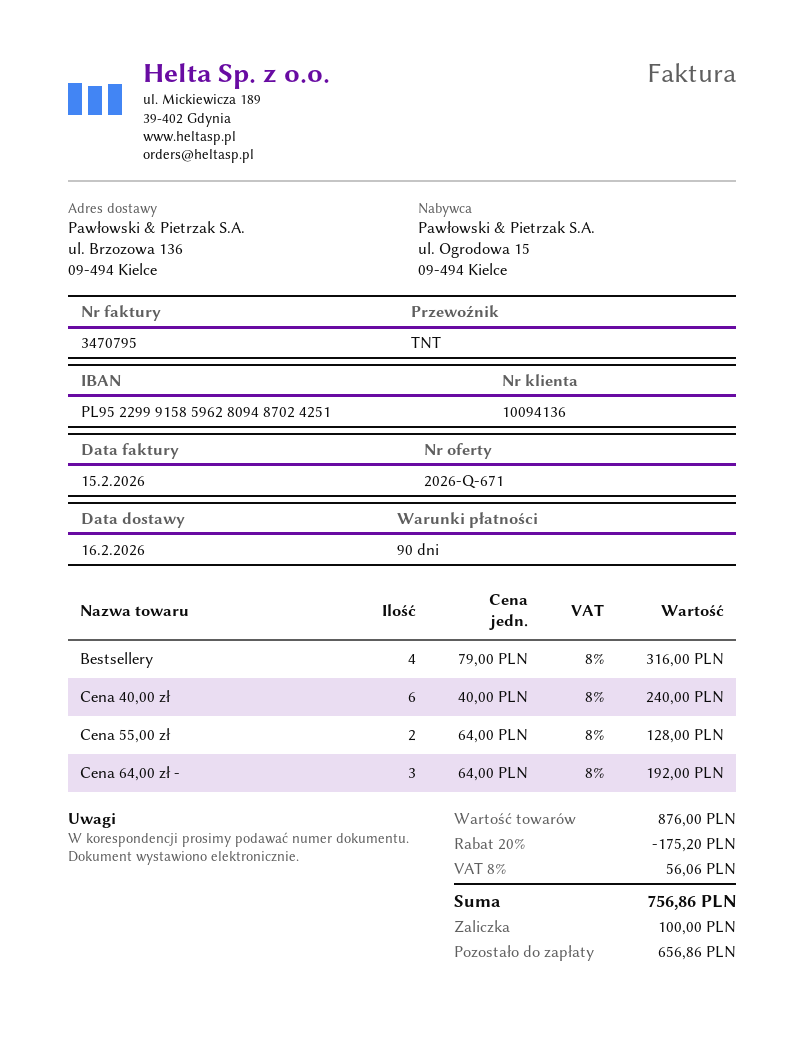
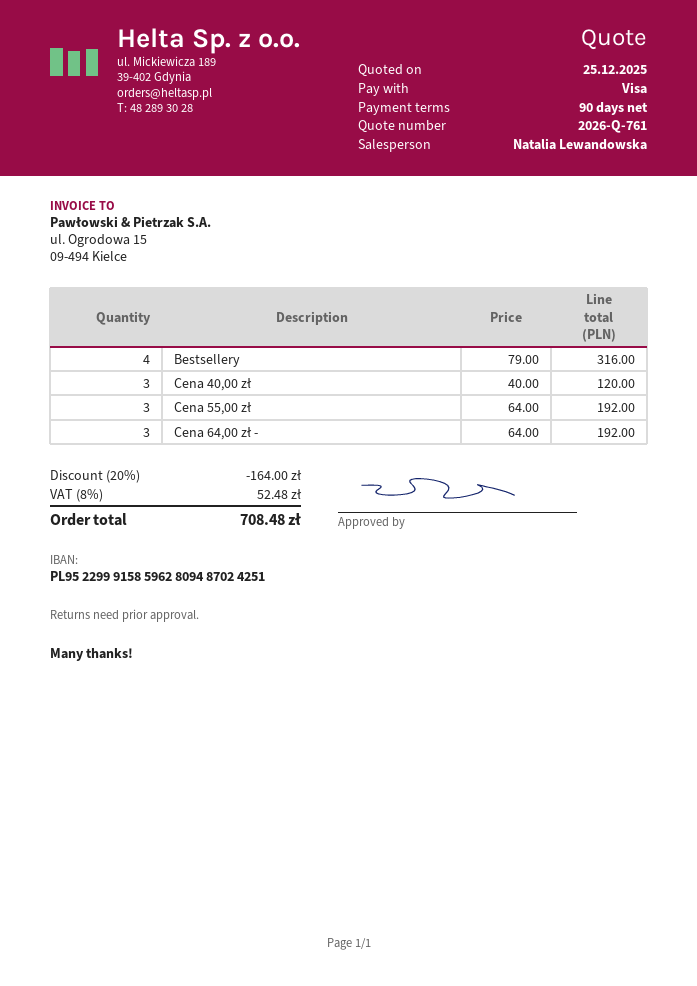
quote number: 2026-Q-671 -> 2026-Q-761
Cena 40,00 zł: 6 x 40.00 = 240.00 -> 3 x 40.00 = 120.00
Cena 55,00 zł: 2 x 64.00 = 128.00 -> 3 x 64.00 = 192.00
discount: 20% = 175.20 -> 20% = 164.00
tax: 8% = 56.06 -> 8% = 52.48
total: 756.86 -> 708.48

